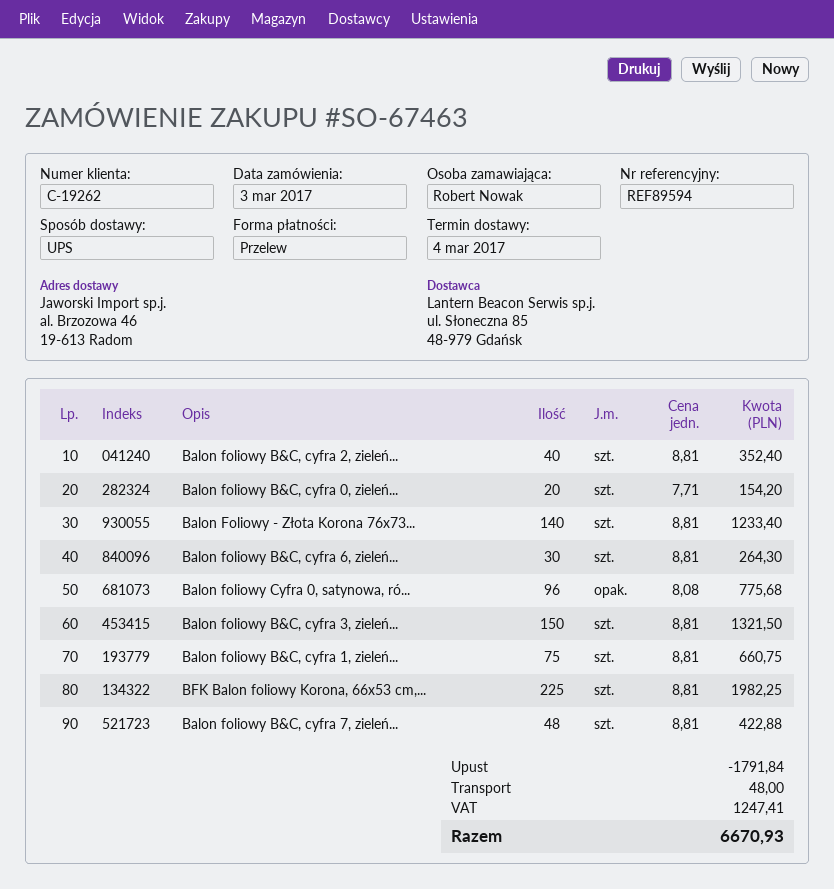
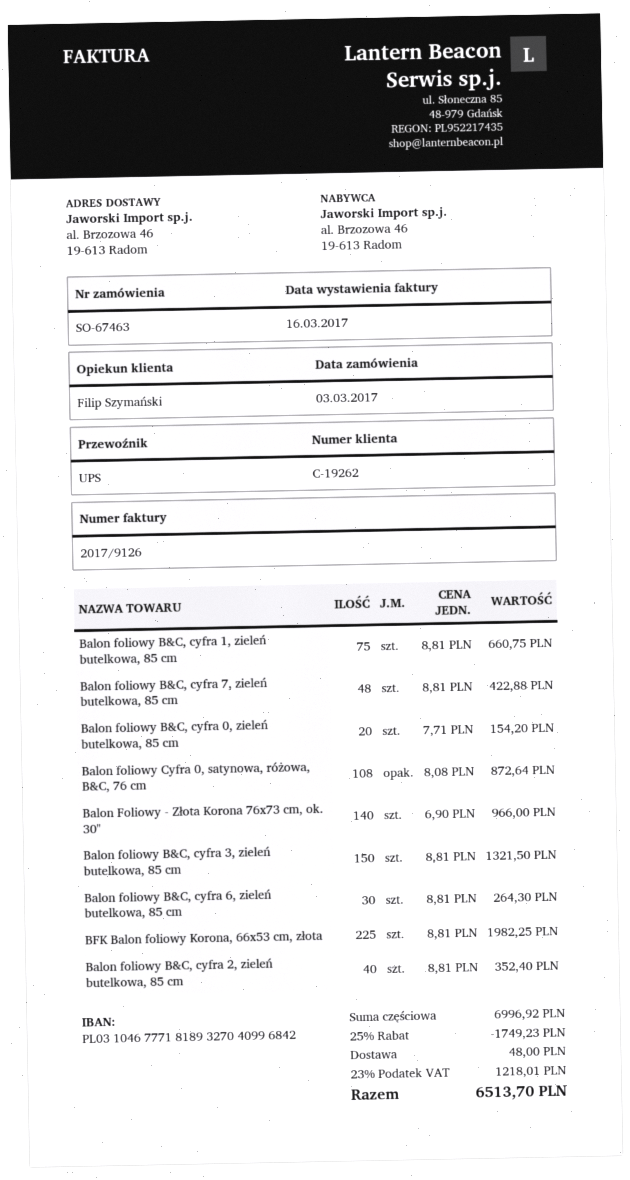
Balon Foliowy - Złota Korona 76x73...: 140 x 8.81 = 1233.40 -> 140 x 6.90 = 966.00
Balon foliowy Cyfra 0, satynowa, ró...: 96 x 8.08 = 775.68 -> 108 x 8.08 = 872.64
discount: 1791.84 -> 1749.23
tax: 1247.41 -> 1218.01
total: 6670.93 -> 6513.70

